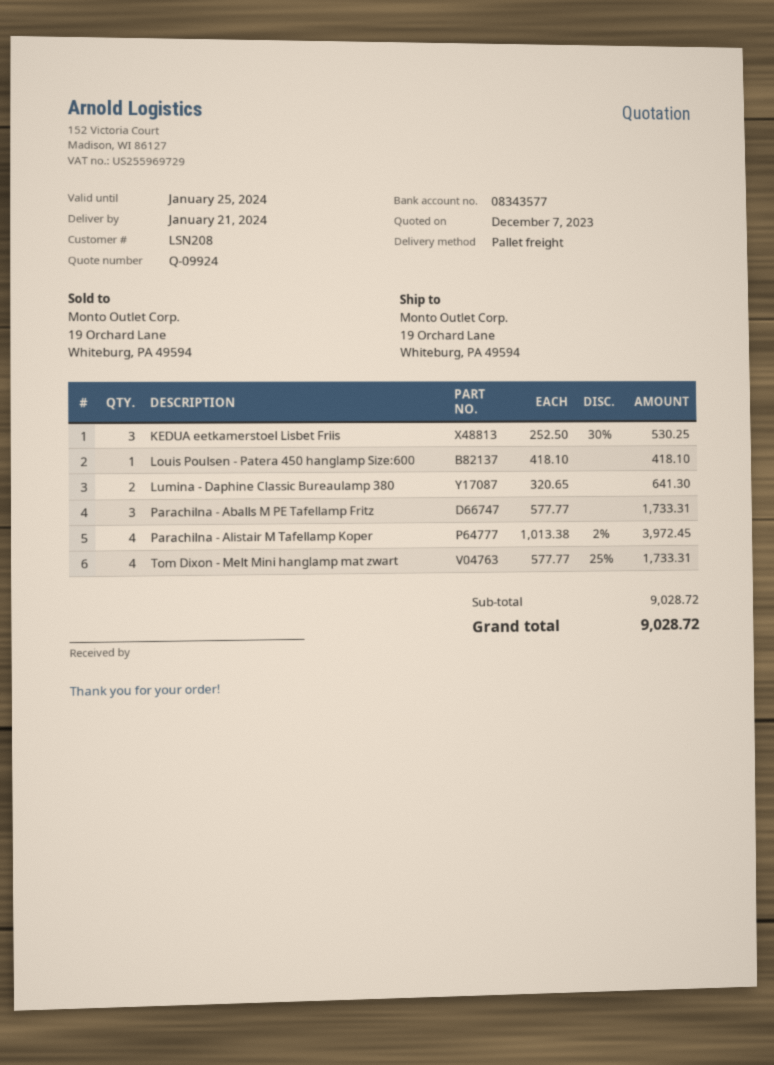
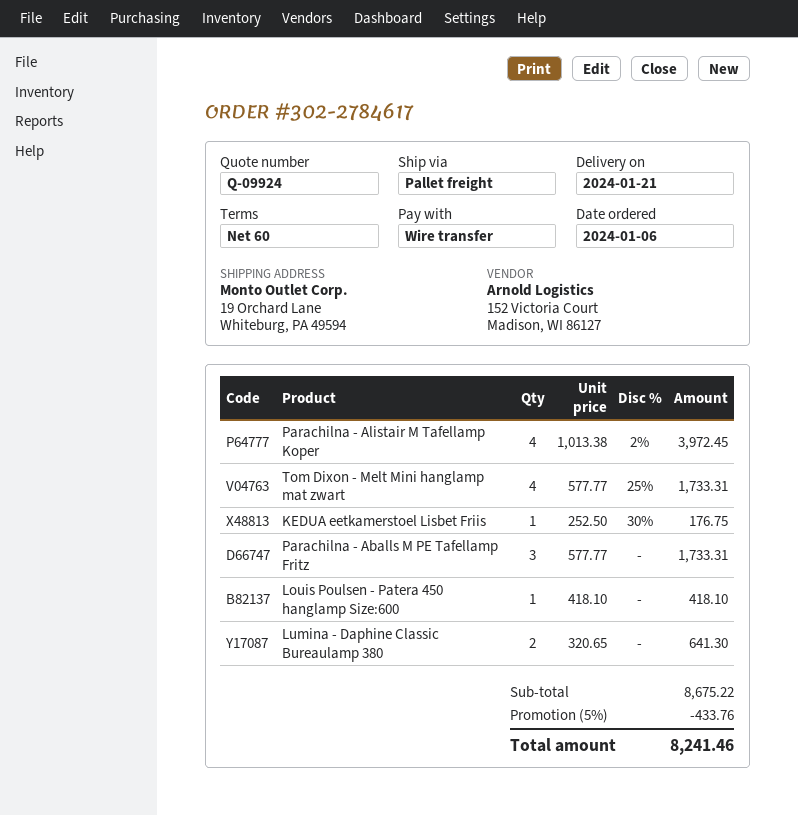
KEDUA eetkamerstoel Lisbet Friis: 3 x 252.50 - 30% = 530.25 -> 1 x 252.50 - 30% = 176.75
subtotal: 9028.72 -> 8675.22
discount: none -> 5% = 433.76
total: 9028.72 -> 8241.46

